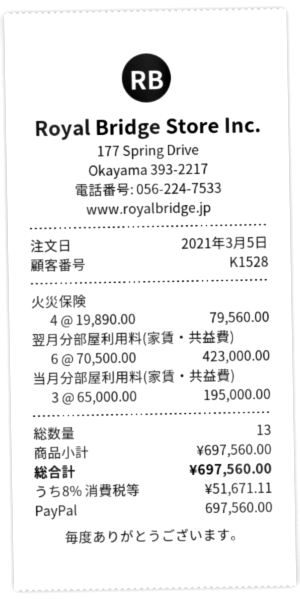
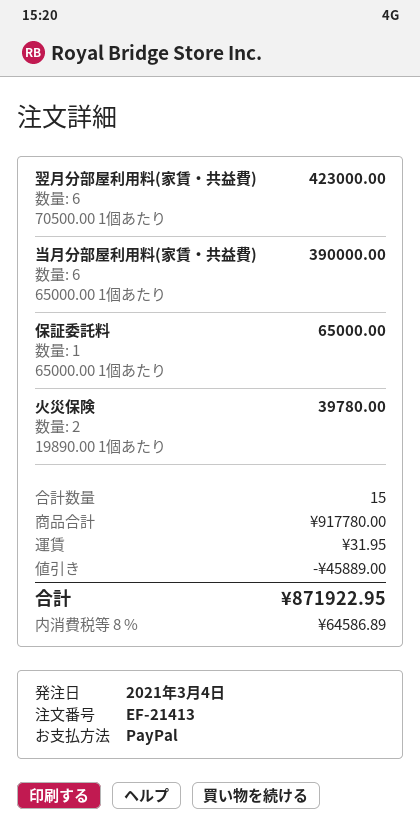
order date: 2021-03-05 -> 2021-03-04
火災保険: 4 x 19890.00 = 79560.00 -> 2 x 19890.00 = 39780.00
当月分部屋利用料(家賃・共益費): 3 x 65000.00 = 195000.00 -> 6 x 65000.00 = 390000.00
保証委託料: none -> 1 x 65000.00 = 65000.00
total quantity: 13 -> 15
subtotal: 697560.00 -> 917780.00
discount: none -> 45889.00
shipping: none -> 31.95
tax: 8% = 51671.11 -> 8% = 64586.89
total: 697560.00 -> 871922.95

